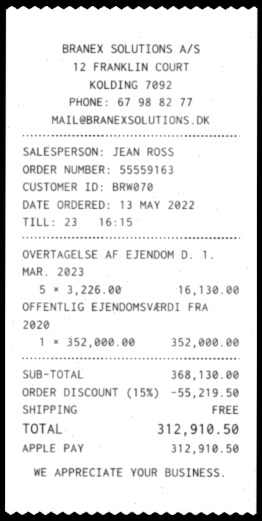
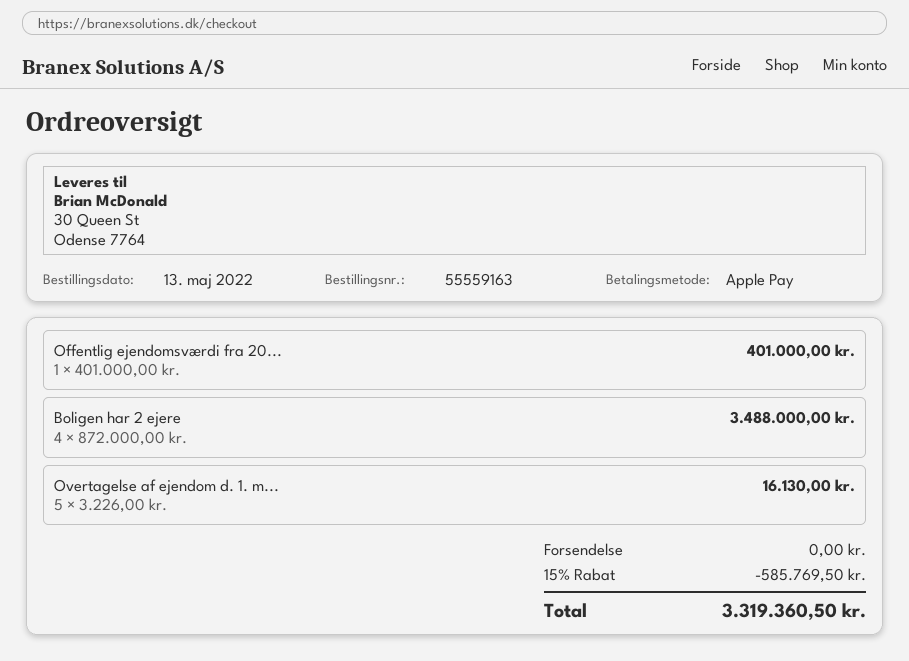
OFFENTLIG EJENDOMSVÆRDI FRA 2020: 1 x 352000.00 = 352000.00 -> 1 x 401000.00 = 401000.00
Boligen har 2 ejere: none -> 4 x 872000.00 = 3488000.00
discount: 15% = 55219.50 -> 15% = 585769.50
total: 312910.50 -> 3319360.50

